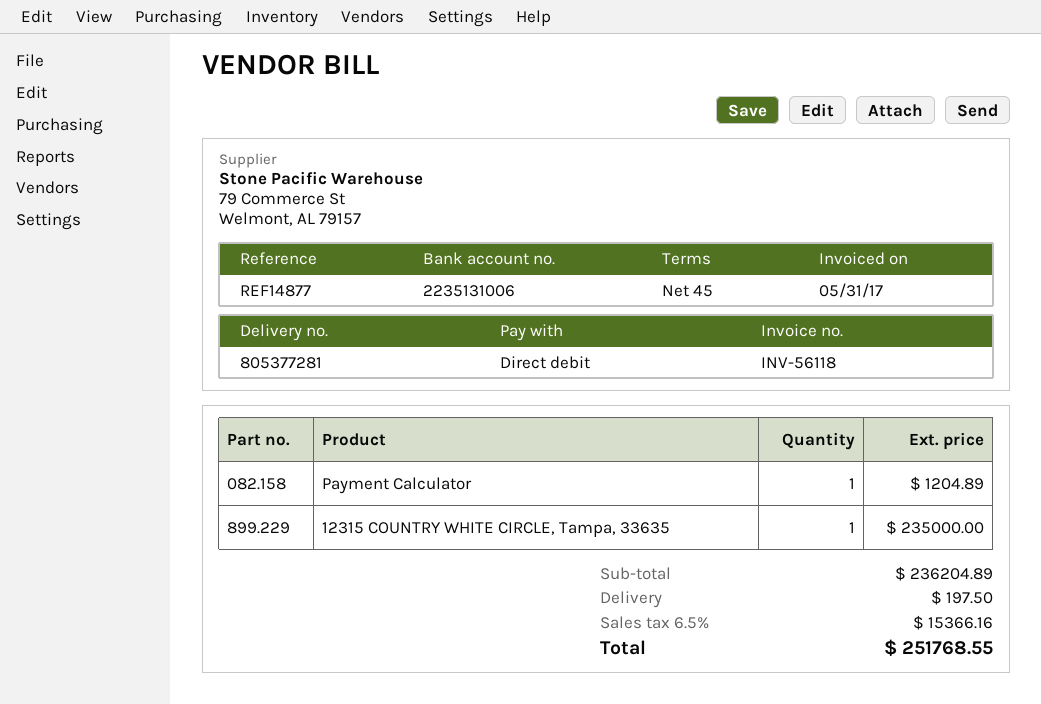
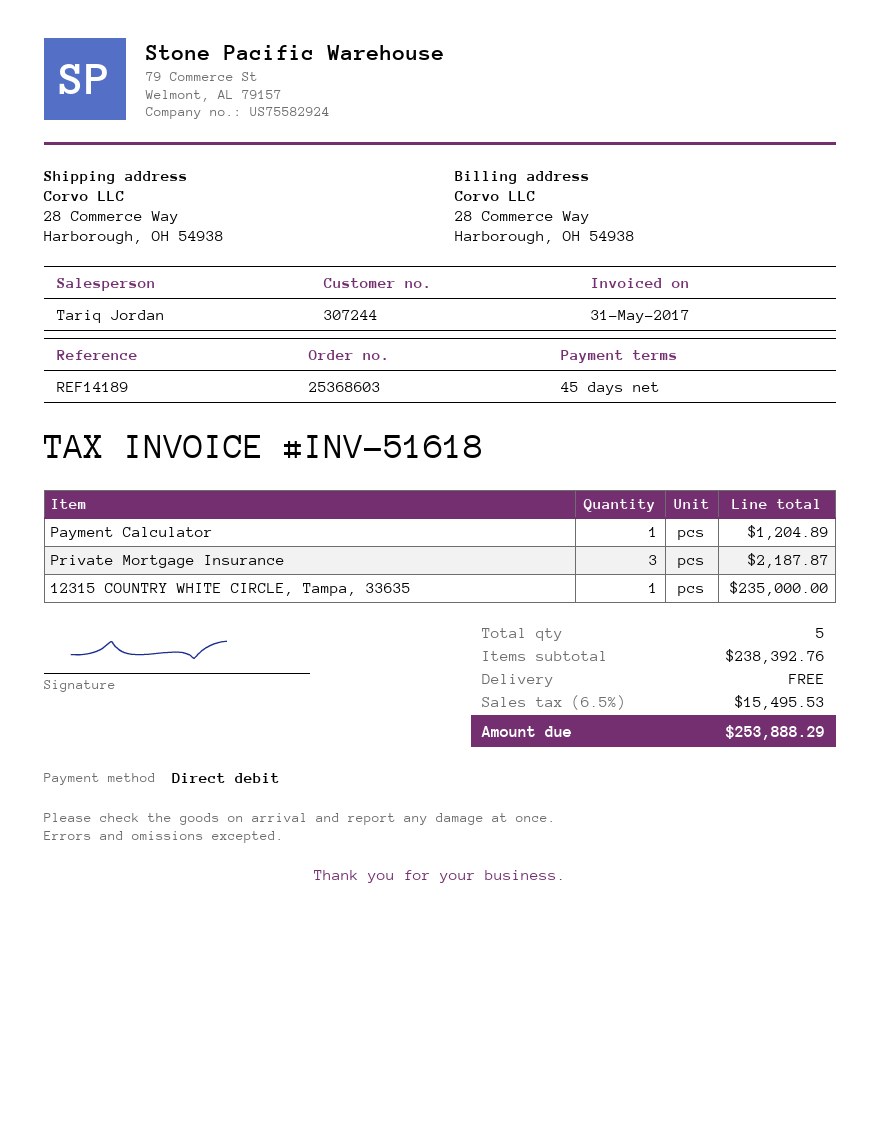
invoice number: INV-56118 -> INV-51618
reference: REF14877 -> REF14189
Private Mortgage Insurance: none -> 3 for 2187.87
subtotal: 236204.89 -> 238392.76
shipping: 197.50 -> 0.00
tax: 6.5% = 15366.16 -> 6.5% = 15495.53
total: 251768.55 -> 253888.29

